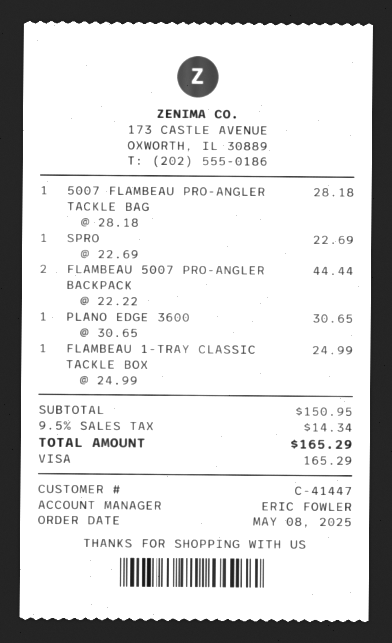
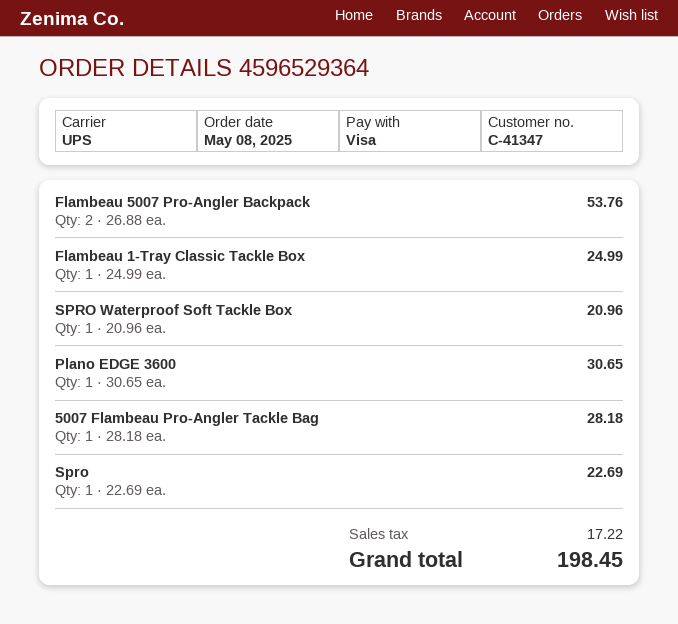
customer number: C-41447 -> C-41347
FLAMBEAU 5007 PRO-ANGLER BACKPACK: 2 x 22.22 = 44.44 -> 2 x 26.88 = 53.76
SPRO Waterproof Soft Tackle Box: none -> 1 x 20.96 = 20.96
tax: 14.34 -> 17.22
total: 165.29 -> 198.45

